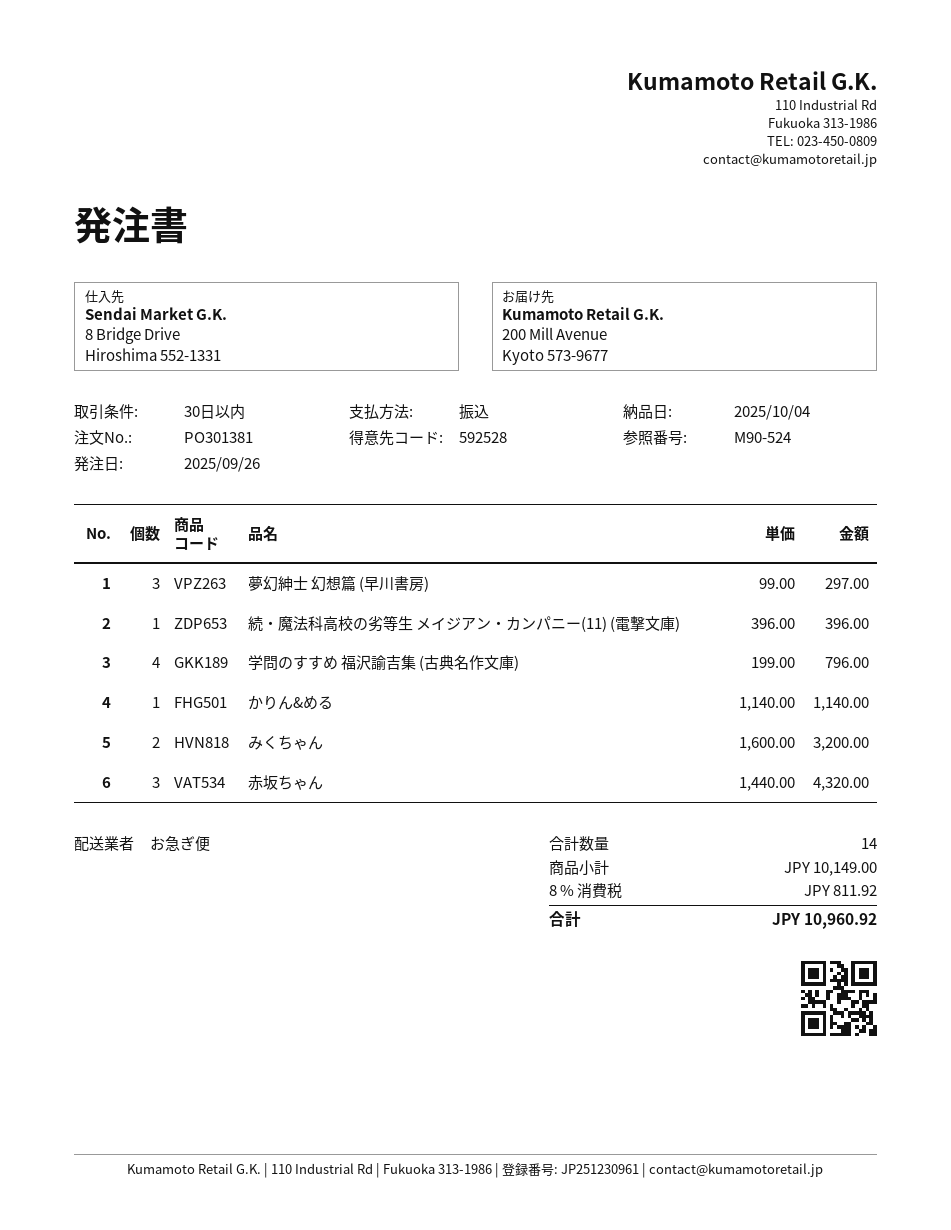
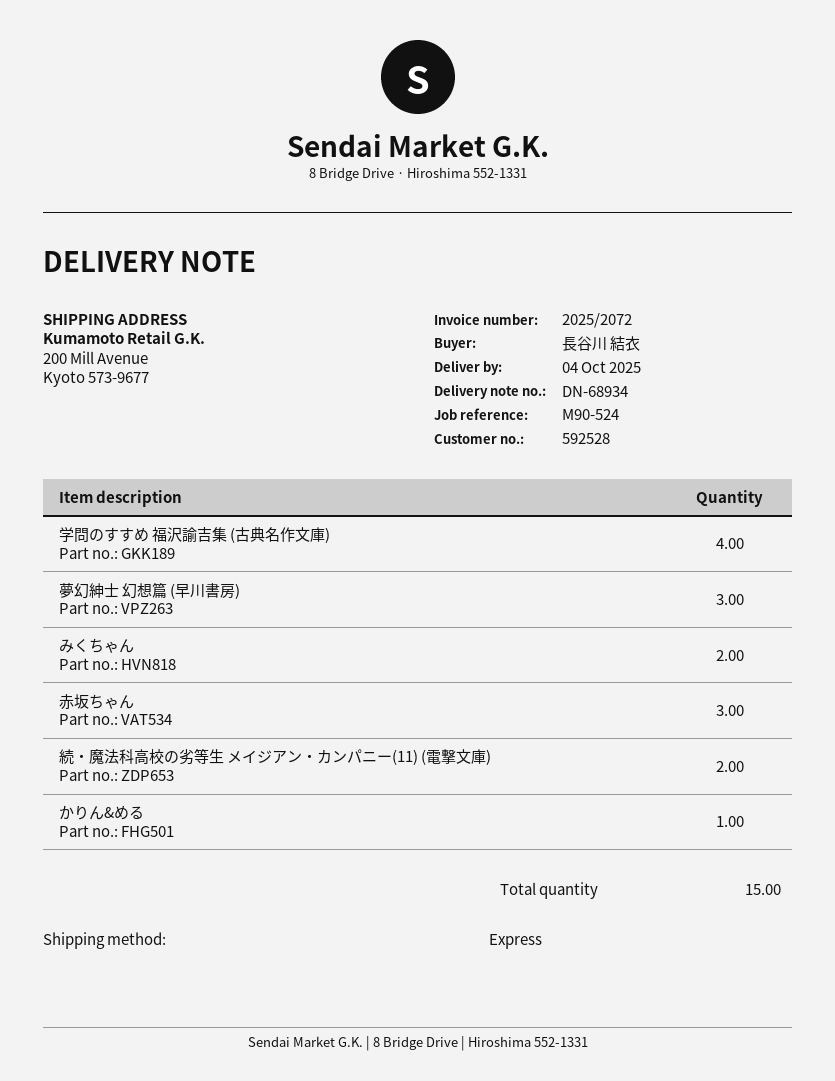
続・魔法科高校の劣等生 メイジアン・カンパニー(11) (電撃文庫): 1 -> 2
total quantity: 14 -> 15

